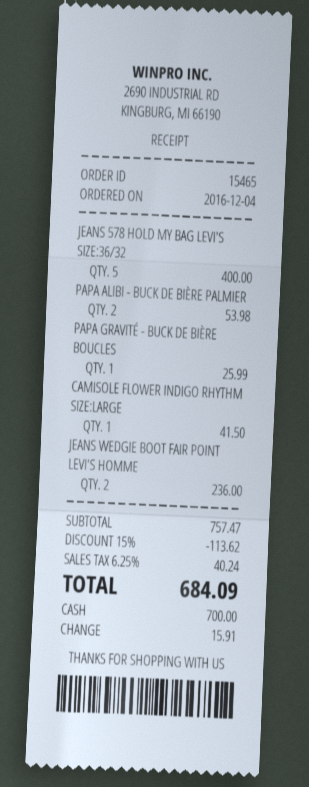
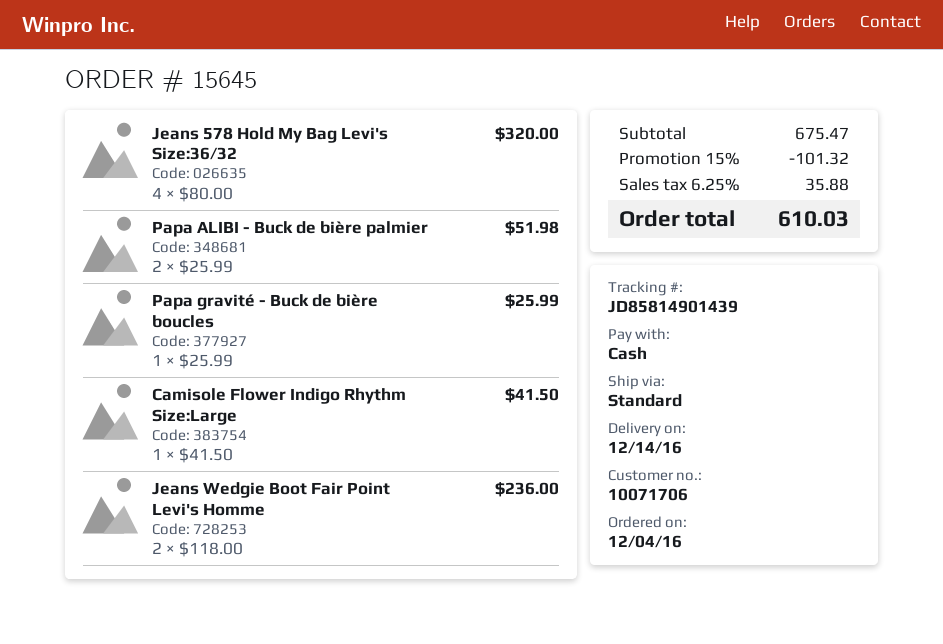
order number: 15465 -> 15645
JEANS 578 HOLD MY BAG LEVI'S SIZE:36/32: 5 for 400.00 -> 4 for 320.00
PAPA ALIBI - BUCK DE BIÈRE PALMIER: 2 for 53.98 -> 2 for 51.98
subtotal: 757.47 -> 675.47
discount: 15% = 113.62 -> 15% = 101.32
tax: 6.25% = 40.24 -> 6.25% = 35.88
total: 684.09 -> 610.03

